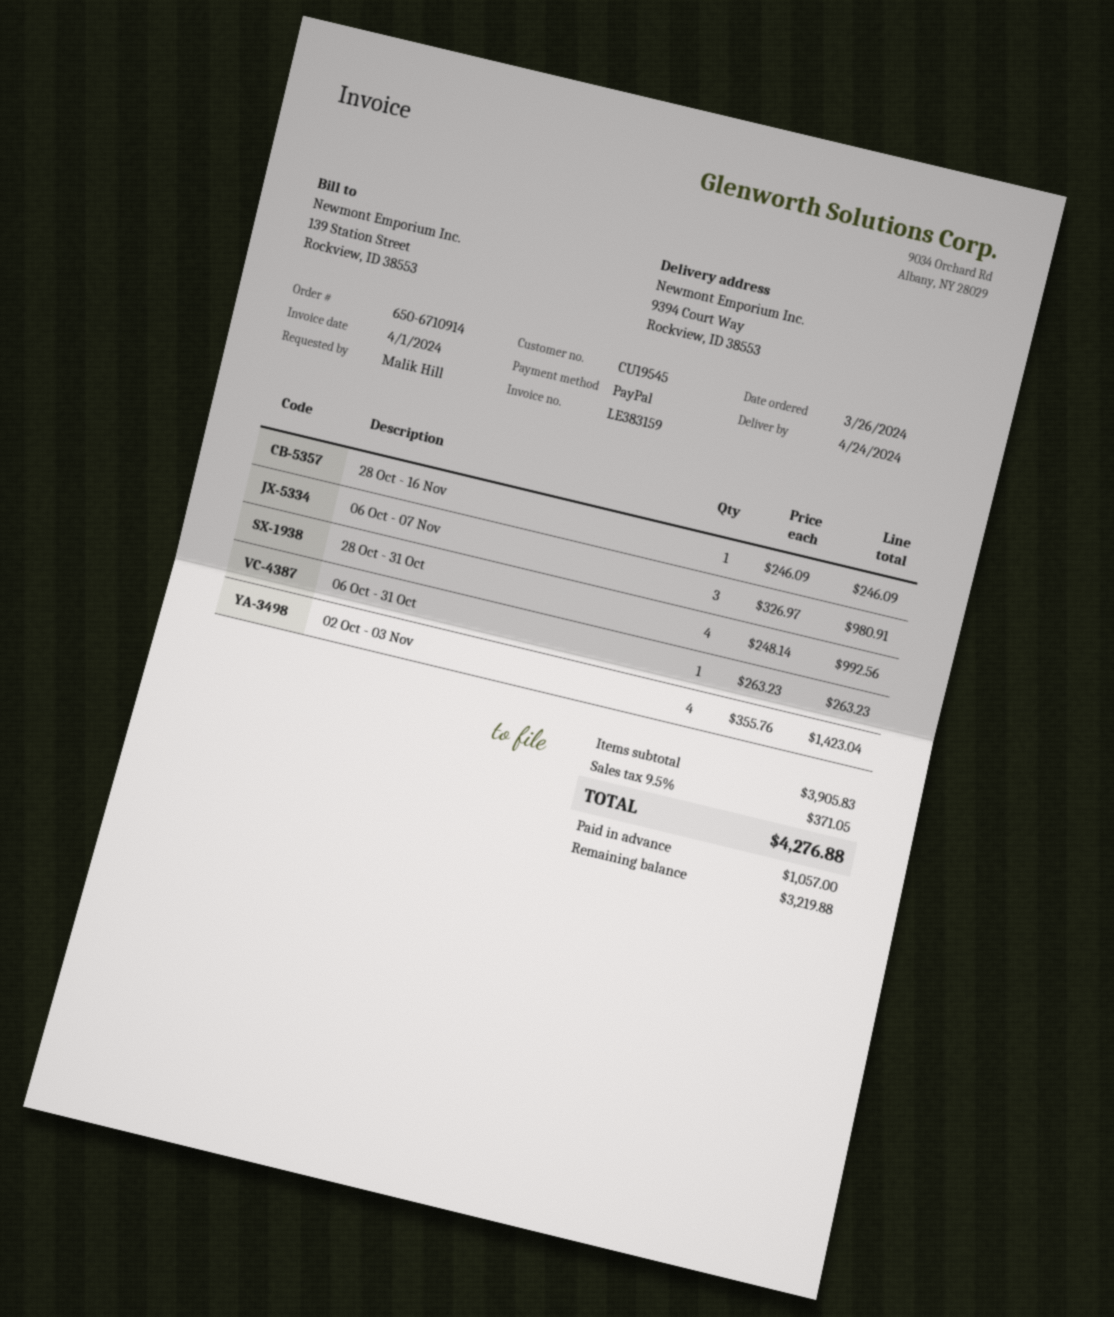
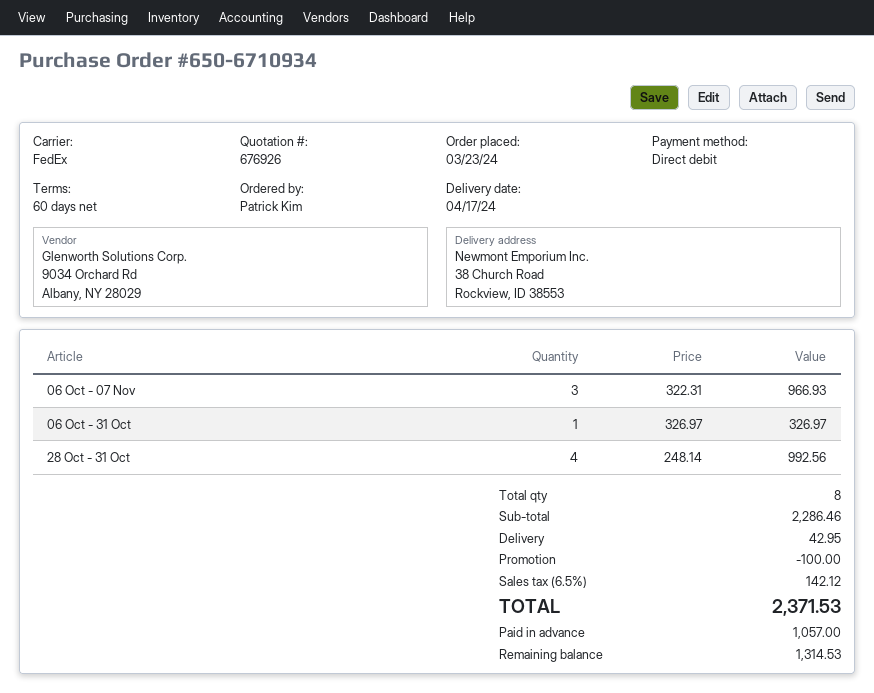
order number: 650-6710914 -> 650-6710934
order date: 2024-03-26 -> 2024-03-23
delivery date: 2024-04-24 -> 2024-04-17
ordered by: Malik Hill -> Patrick Kim
payment method: PayPal -> direct debit
ship to: 9394 Court Way, Rockview, ID 38553 -> 38 Church Road, Rockview, ID 38553
28 Oct - 16 Nov: 1 x 246.09 = 246.09 -> none
06 Oct - 07 Nov: 3 x 326.97 = 980.91 -> 3 x 322.31 = 966.93
06 Oct - 31 Oct: 1 x 263.23 = 263.23 -> 1 x 326.97 = 326.97
02 Oct - 03 Nov: 4 x 355.76 = 1423.04 -> none
subtotal: 3905.83 -> 2286.46
discount: none -> 100.00
shipping: none -> 42.95
tax: 9.5% = 371.05 -> 6.5% = 142.12
total: 4276.88 -> 2371.53
balance: 3219.88 -> 1314.53

